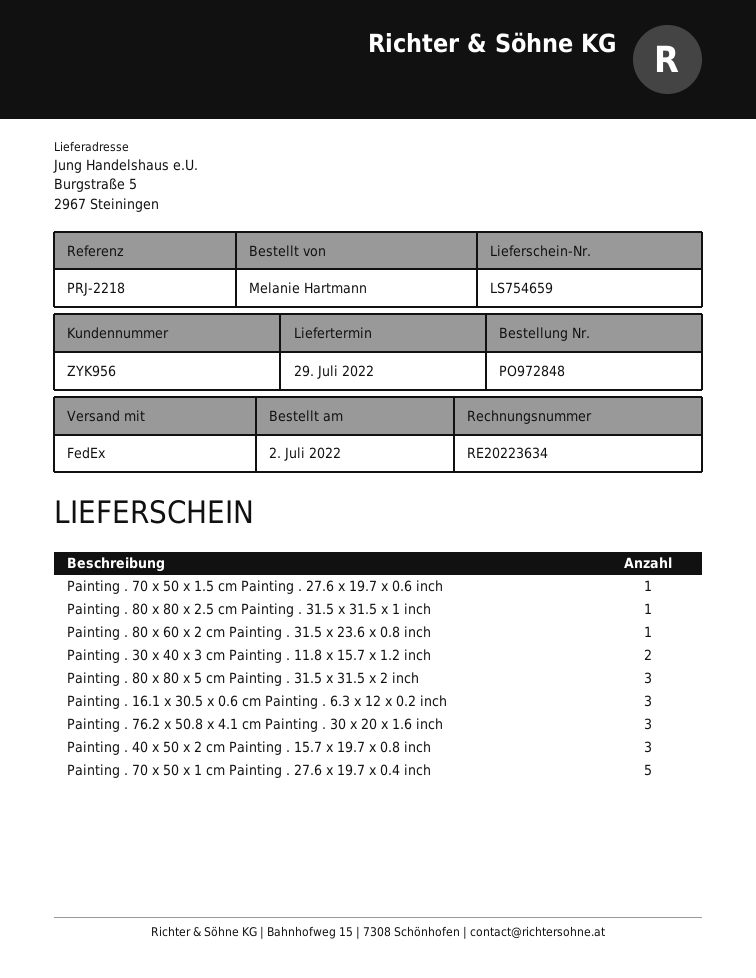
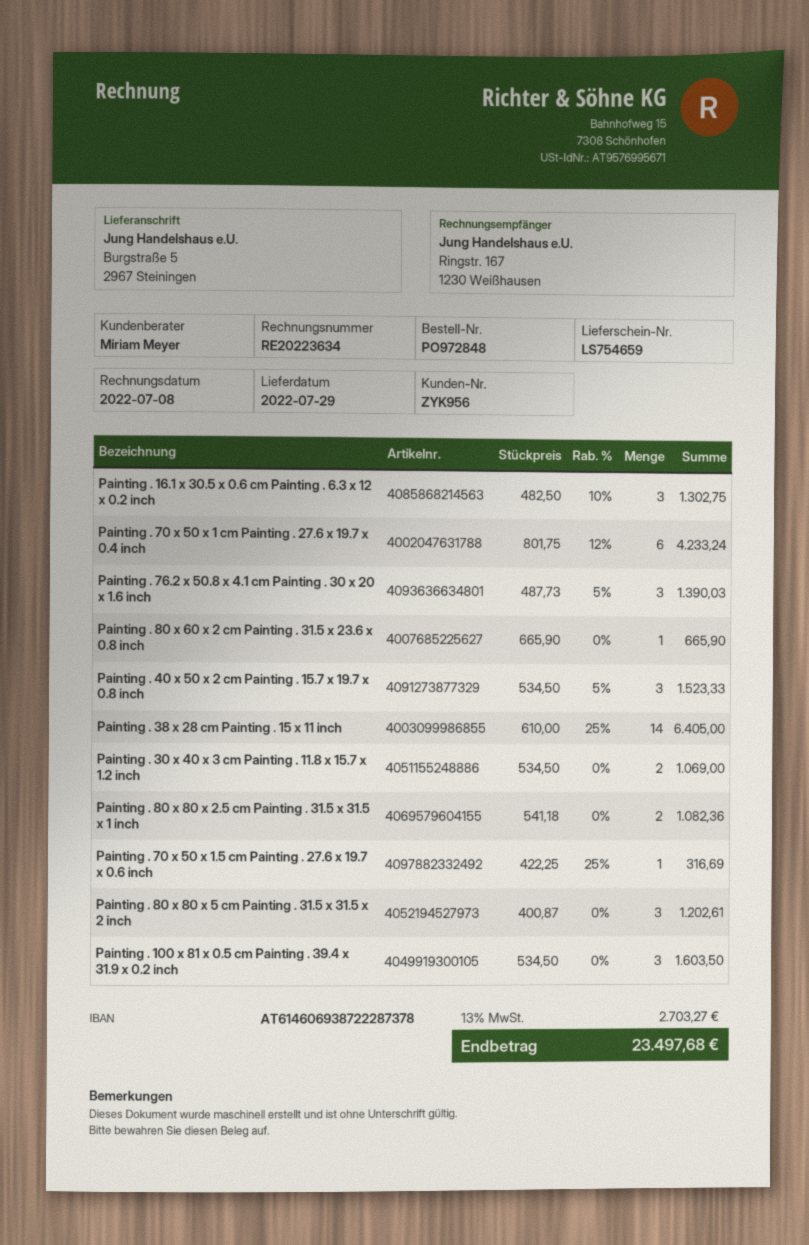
Painting . 80 x 80 x 2.5 cm Painting . 31.5 x 31.5 x 1 inch: 1 -> 2
Painting . 70 x 50 x 1 cm Painting . 27.6 x 19.7 x 0.4 inch: 5 -> 6
Painting . 38 x 28 cm Painting . 15 x 11 inch: none -> 14
Painting . 100 x 81 x 0.5 cm Painting . 39.4 x 31.9 x 0.2 inch: none -> 3

